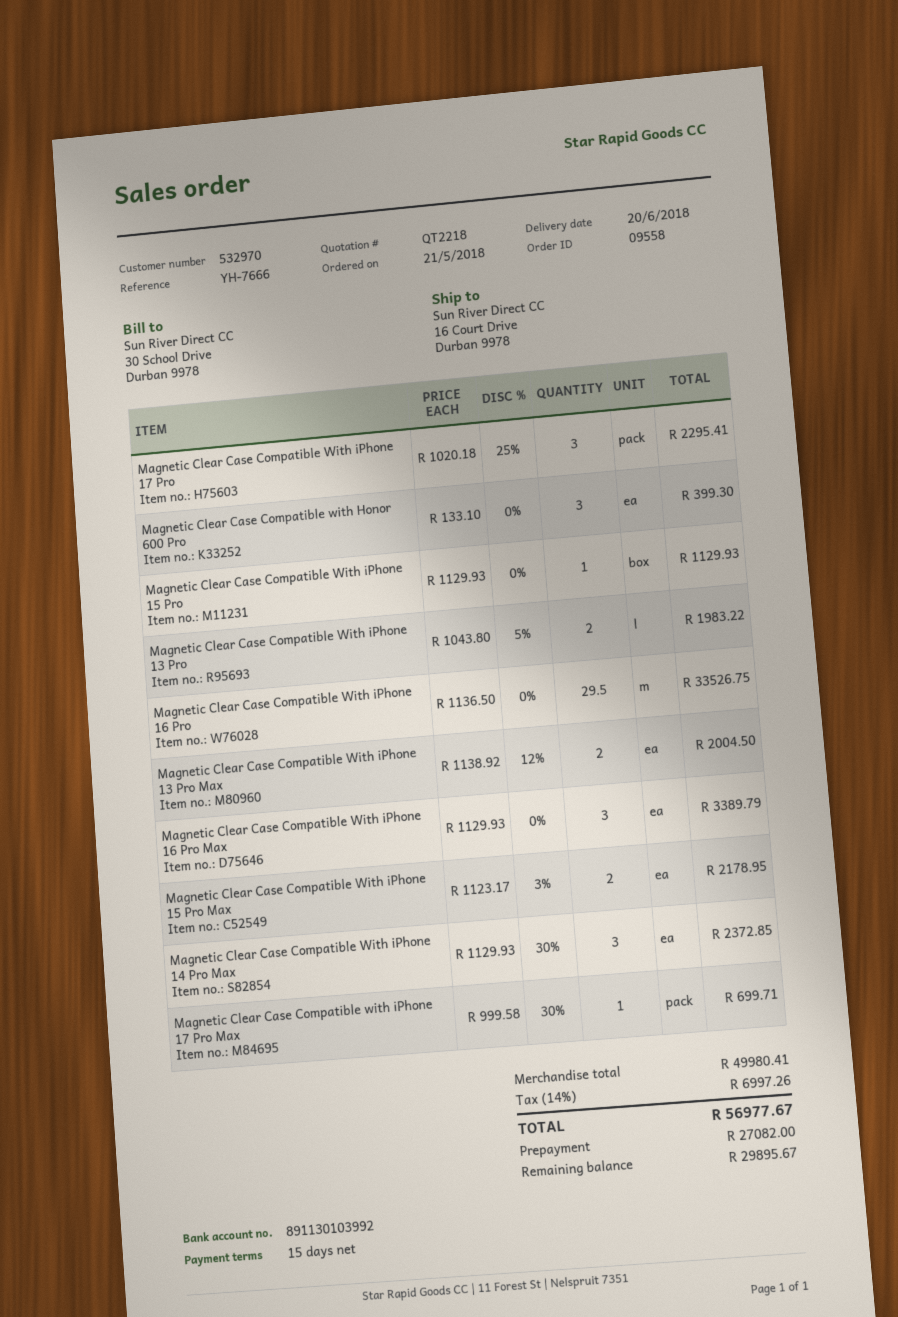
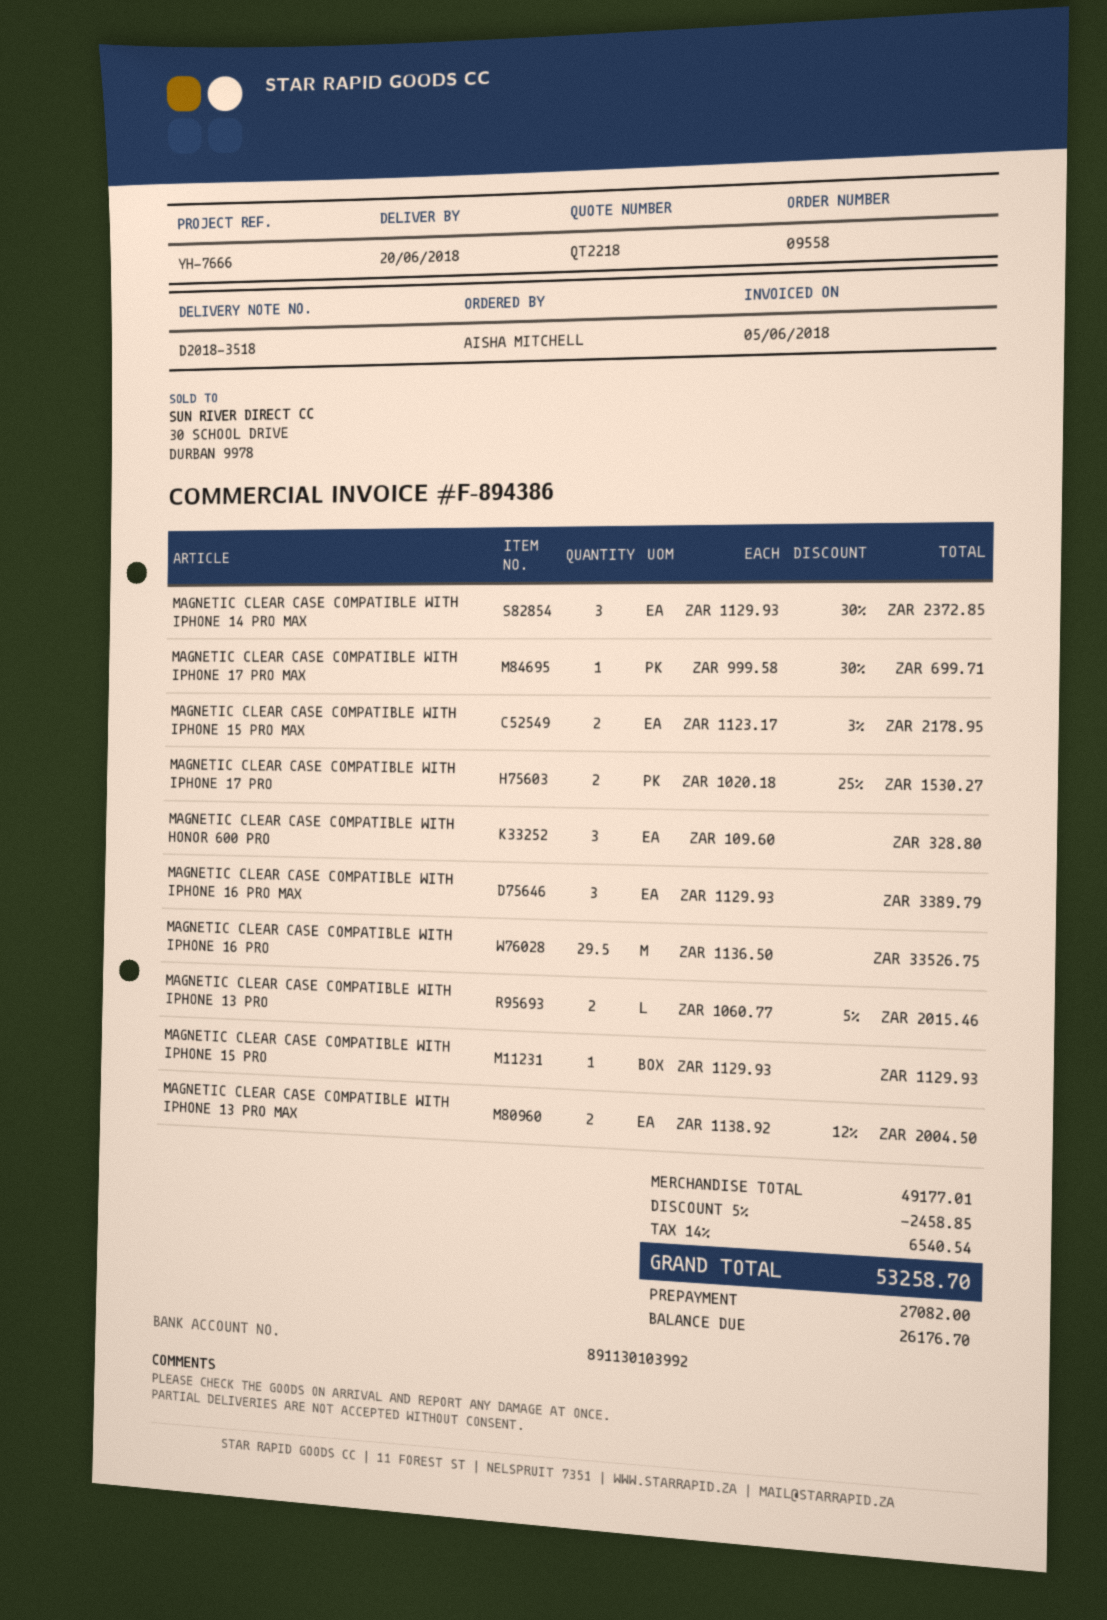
Magnetic Clear Case Compatible With iPhone 17 Pro: 3 x 1020.18 - 25% = 2295.41 -> 2 x 1020.18 - 25% = 1530.27
Magnetic Clear Case Compatible with Honor 600 Pro: 3 x 133.10 = 399.30 -> 3 x 109.60 = 328.80
Magnetic Clear Case Compatible With iPhone 13 Pro: 2 x 1043.80 - 5% = 1983.22 -> 2 x 1060.77 - 5% = 2015.46
subtotal: 49980.41 -> 49177.01
discount: none -> 5% = 2458.85
tax: 14% = 6997.26 -> 14% = 6540.54
total: 56977.67 -> 53258.70
balance: 29895.67 -> 26176.70

